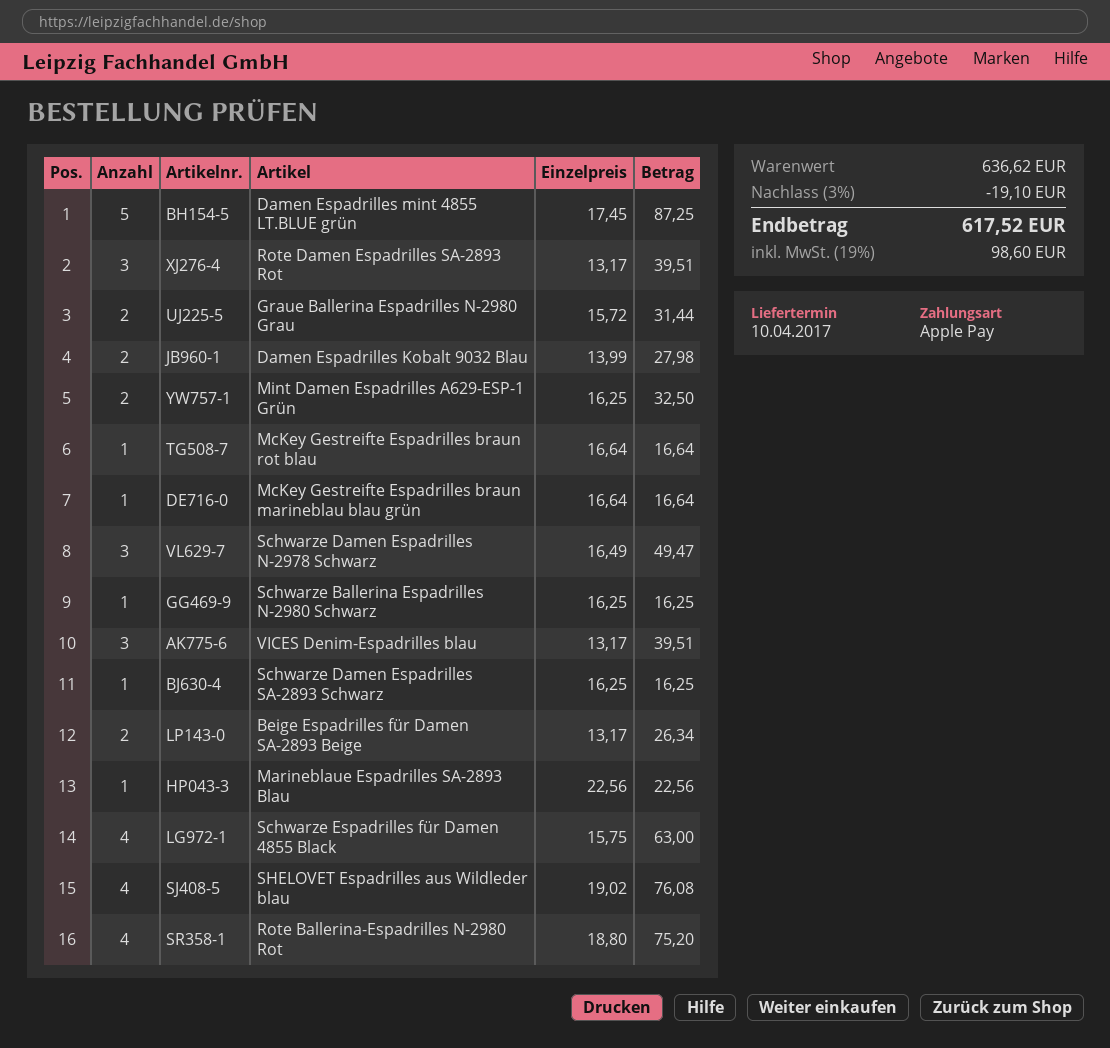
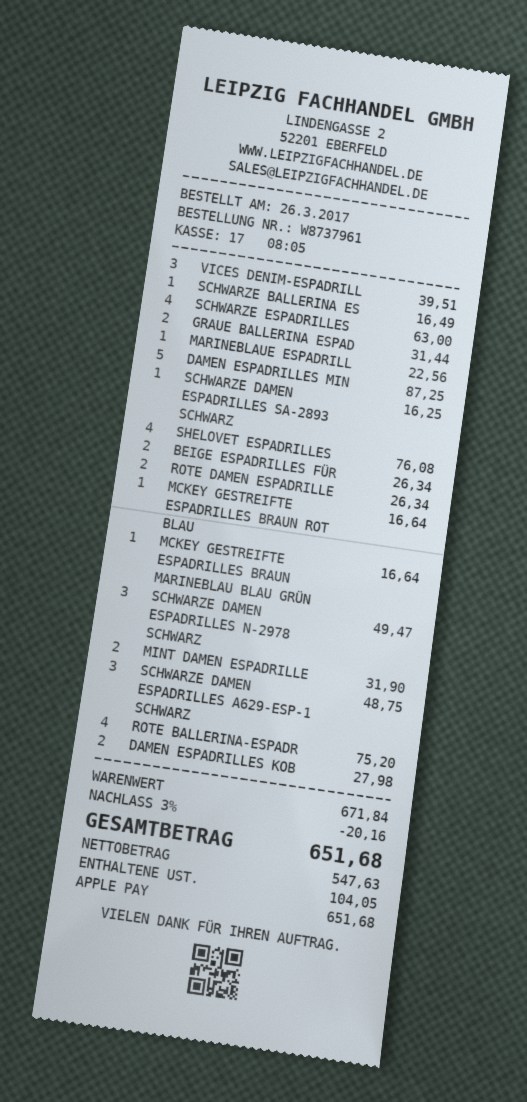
Rote Damen Espadrilles SA-2893 Rot: 3 for 39.51 -> 2 for 26.34
Mint Damen Espadrilles A629-ESP-1 Grün: 2 for 32.50 -> 2 for 31.90
Schwarze Ballerina Espadrilles N-2980 Schwarz: 1 for 16.25 -> 1 for 16.49
SCHWARZE DAMEN ESPADRILLES A629-ESP-1 SCHWARZ: none -> 3 for 48.75
subtotal: 636.62 -> 671.84
discount: 3% = 19.10 -> 3% = 20.16
tax: 98.60 -> 104.05
total: 617.52 -> 651.68

